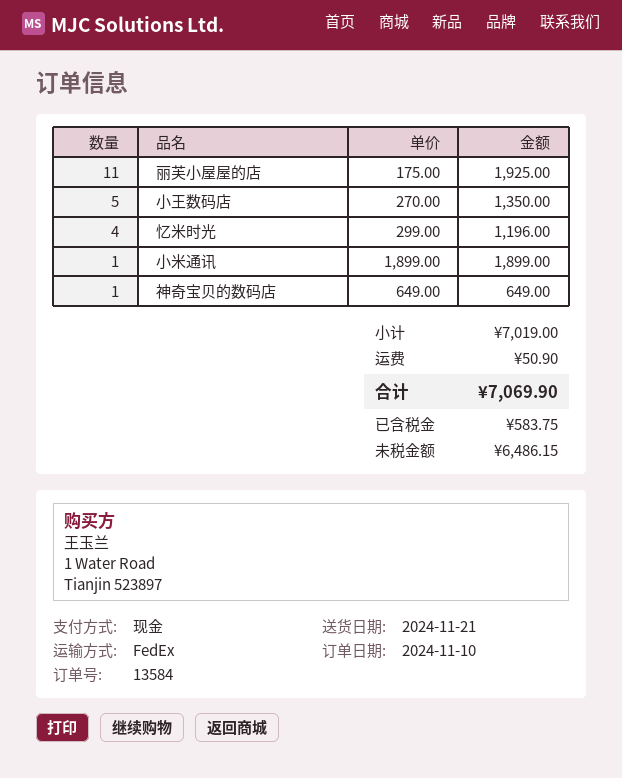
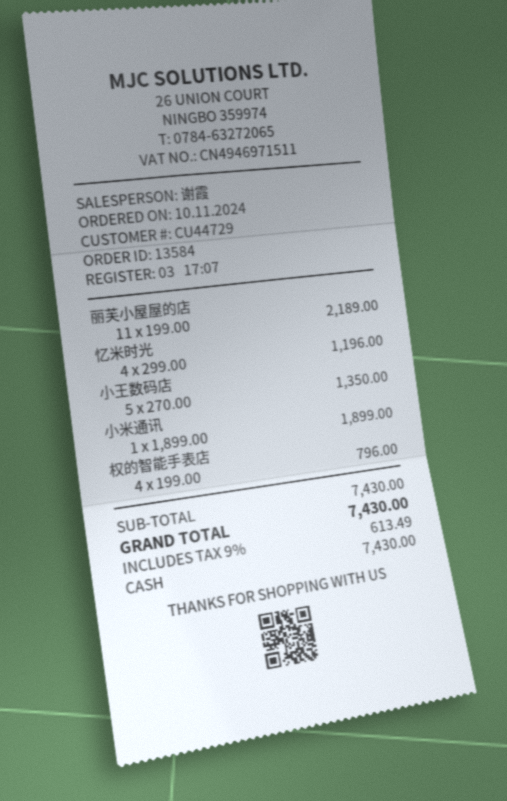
丽芙小屋屋的店: 11 x 175.00 = 1925.00 -> 11 x 199.00 = 2189.00
神奇宝贝的数码店: 1 x 649.00 = 649.00 -> none
权的智能手表店: none -> 4 x 199.00 = 796.00
subtotal: 7019.00 -> 7430.00
shipping: 50.90 -> none
tax: 583.75 -> 613.49
total: 7069.90 -> 7430.00

